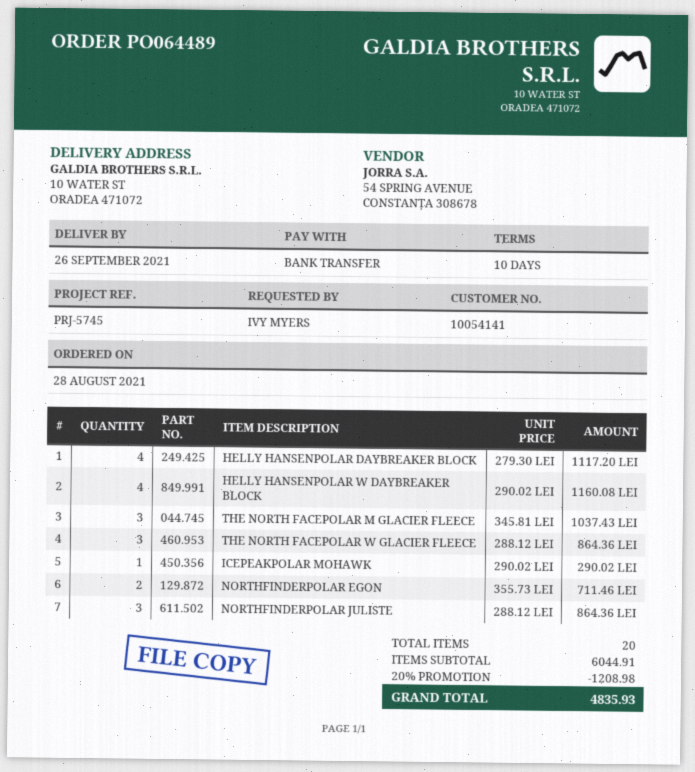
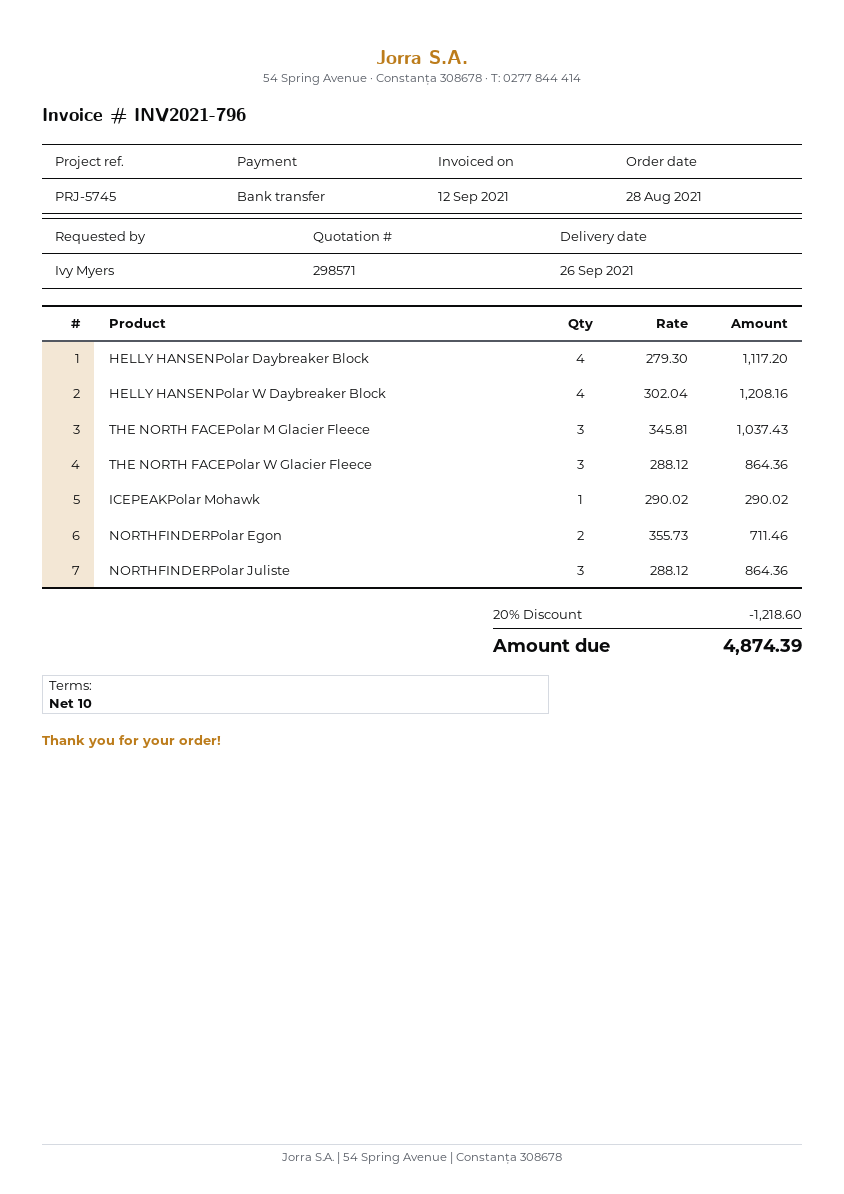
HELLY HANSENPOLAR W DAYBREAKER BLOCK: 4 x 290.02 = 1160.08 -> 4 x 302.04 = 1208.16
discount: 20% = 1208.98 -> 20% = 1218.60
total: 4835.93 -> 4874.39

